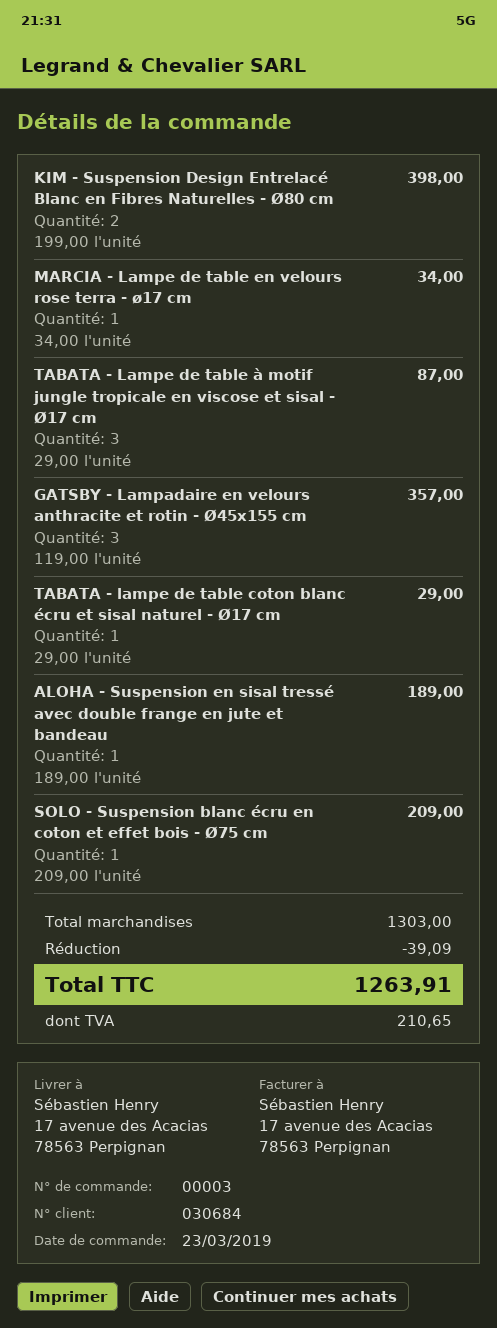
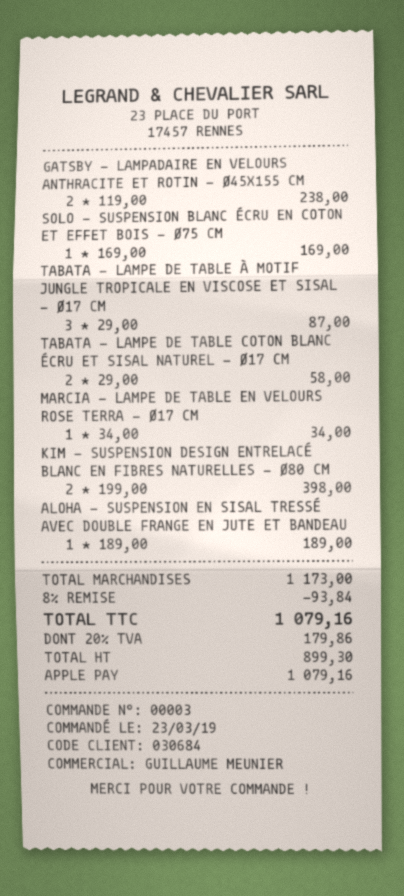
GATSBY - Lampadaire en velours anthracite et rotin - Ø45x155 cm: 3 x 119.00 = 357.00 -> 2 x 119.00 = 238.00
TABATA - lampe de table coton blanc écru et sisal naturel - Ø17 cm: 1 x 29.00 = 29.00 -> 2 x 29.00 = 58.00
SOLO - Suspension blanc écru en coton et effet bois - Ø75 cm: 1 x 209.00 = 209.00 -> 1 x 169.00 = 169.00
subtotal: 1303.00 -> 1173.00
discount: 39.09 -> 93.84
tax: 210.65 -> 179.86
total: 1263.91 -> 1079.16

